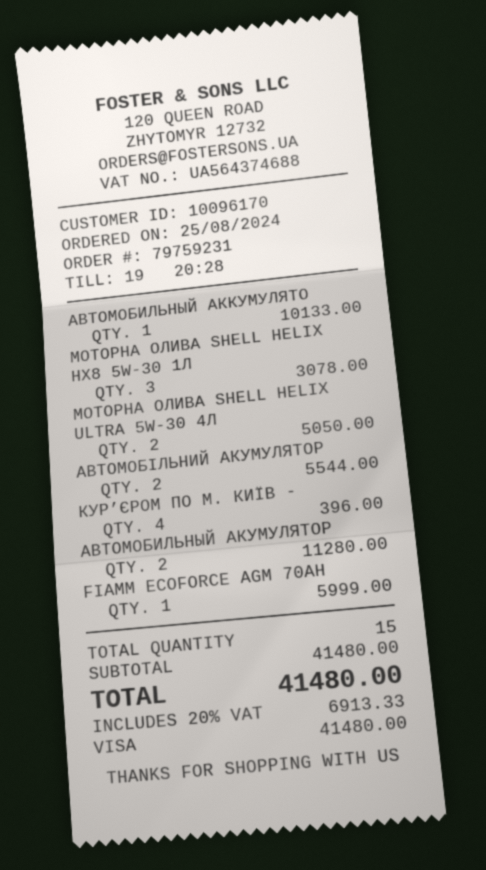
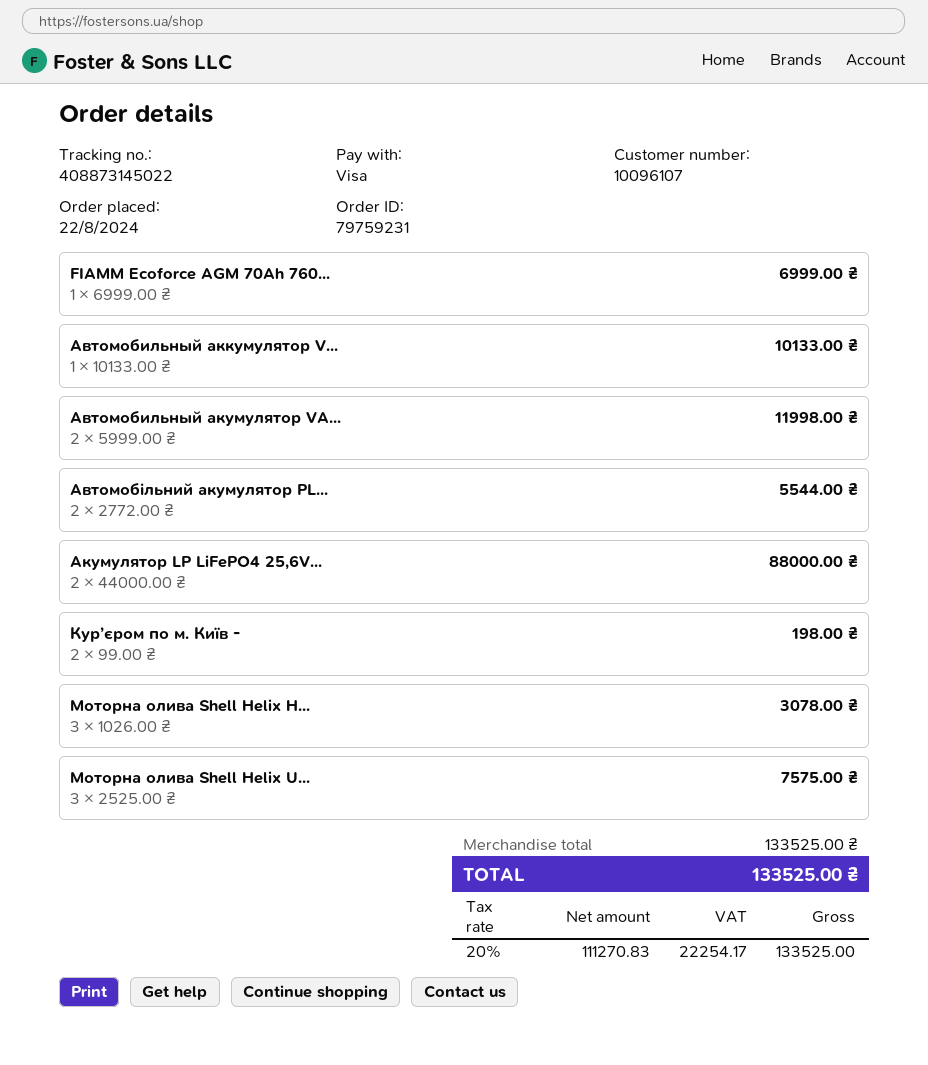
order date: 2024-08-25 -> 2024-08-22
customer number: 10096170 -> 10096107
МОТОРНА ОЛИВА SHELL HELIX ULTRA 5W-30 4Л: 2 for 5050.00 -> 3 for 7575.00
КУР’ЄРОМ ПО М. КИЇВ -: 4 for 396.00 -> 2 for 198.00
АВТОМОБИЛЬНЫЙ АКУМУЛЯТОР: 2 for 11280.00 -> 2 for 11998.00
FIAMM ECOFORCE AGM 70АH: 1 for 5999.00 -> 1 for 6999.00
Акумулятор LP LiFePO4 25,6V...: none -> 2 for 88000.00
subtotal: 41480.00 -> 133525.00
tax: 20% = 6913.33 -> 20% = 22254.17
total: 41480.00 -> 133525.00

